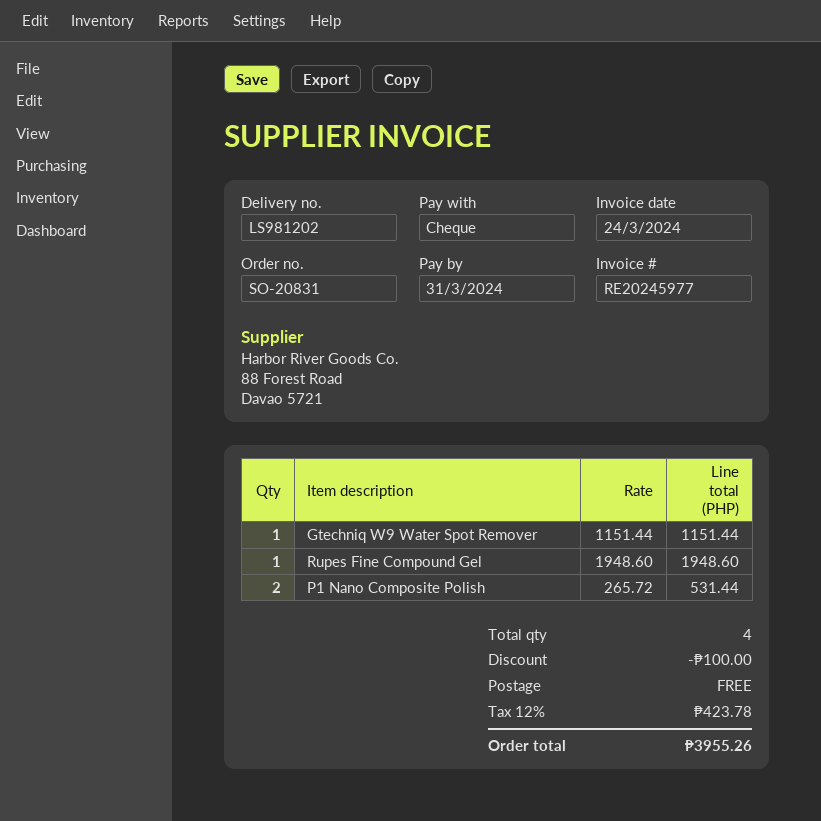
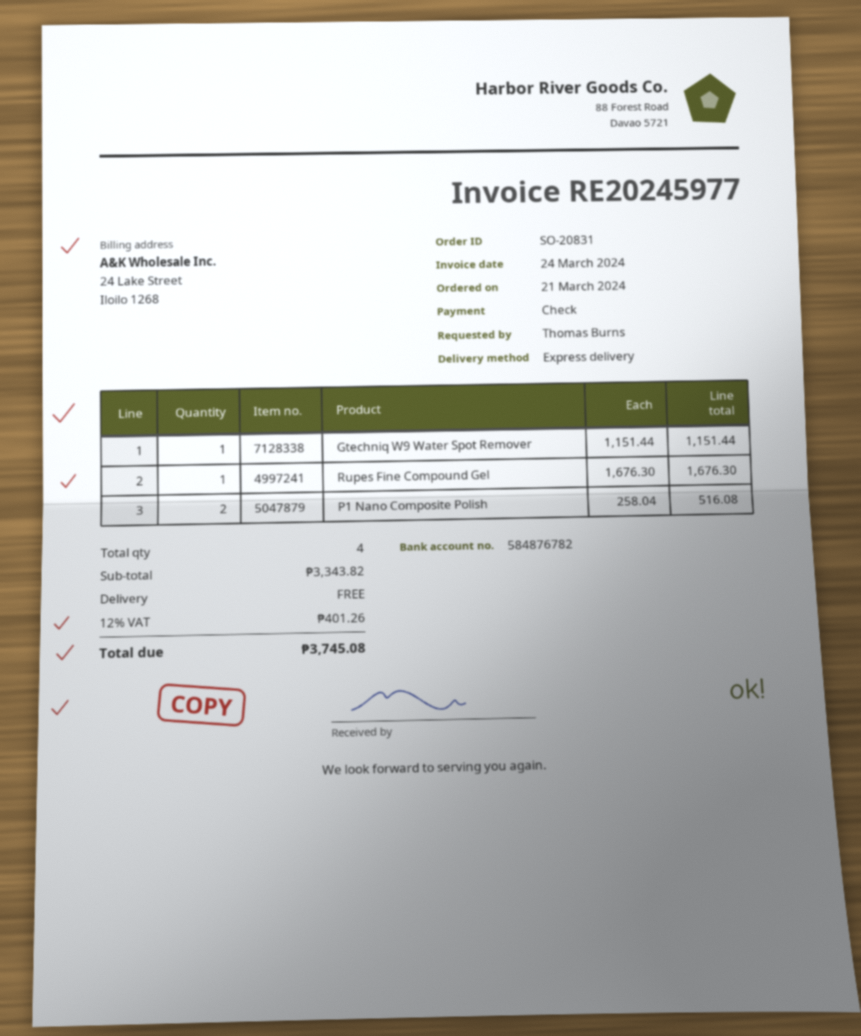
Rupes Fine Compound Gel: 1 x 1948.60 = 1948.60 -> 1 x 1676.30 = 1676.30
P1 Nano Composite Polish: 2 x 265.72 = 531.44 -> 2 x 258.04 = 516.08
discount: 100.00 -> none
tax: 12% = 423.78 -> 12% = 401.26
total: 3955.26 -> 3745.08

